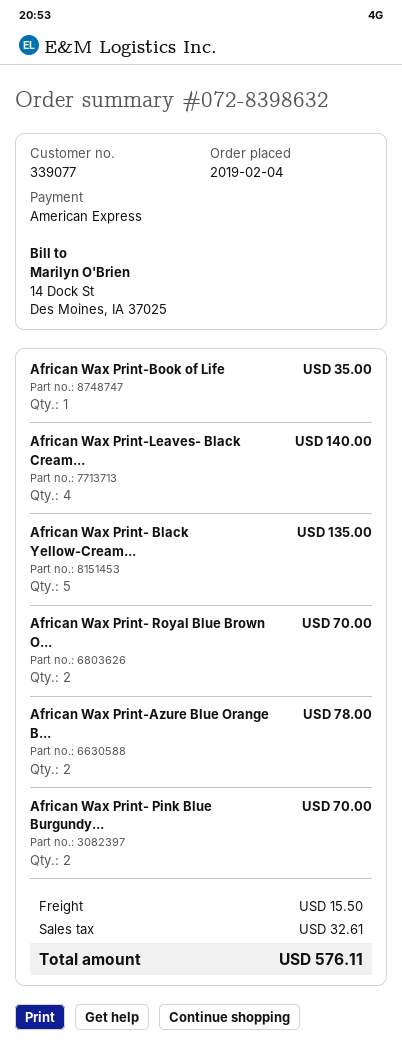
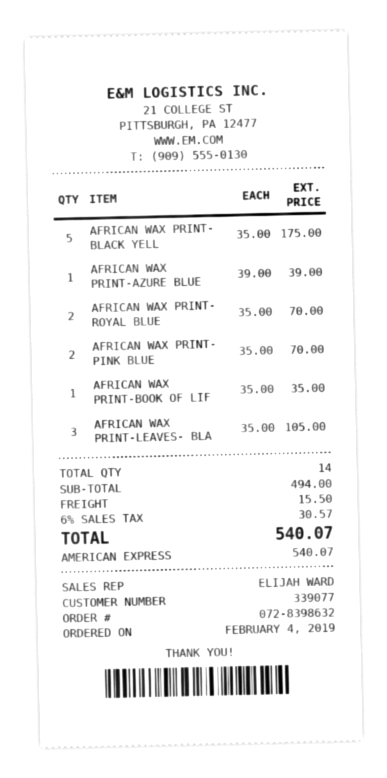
African Wax Print-Leaves- Black Cream...: 4 for 140.00 -> 3 for 105.00
African Wax Print- Black Yellow-Cream...: 5 for 135.00 -> 5 for 175.00
African Wax Print-Azure Blue Orange B...: 2 for 78.00 -> 1 for 39.00
tax: 32.61 -> 30.57
total: 576.11 -> 540.07

